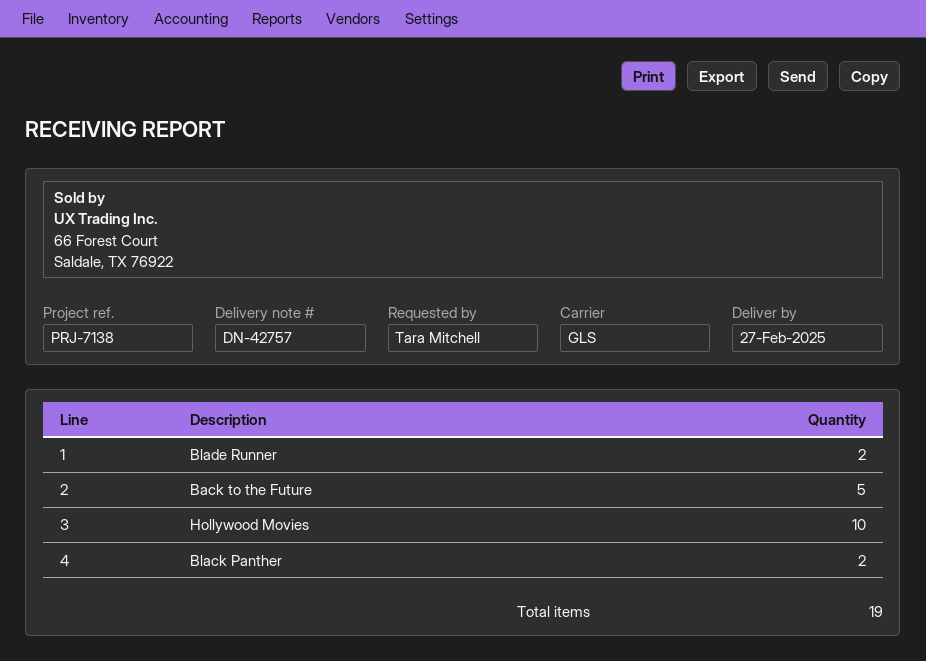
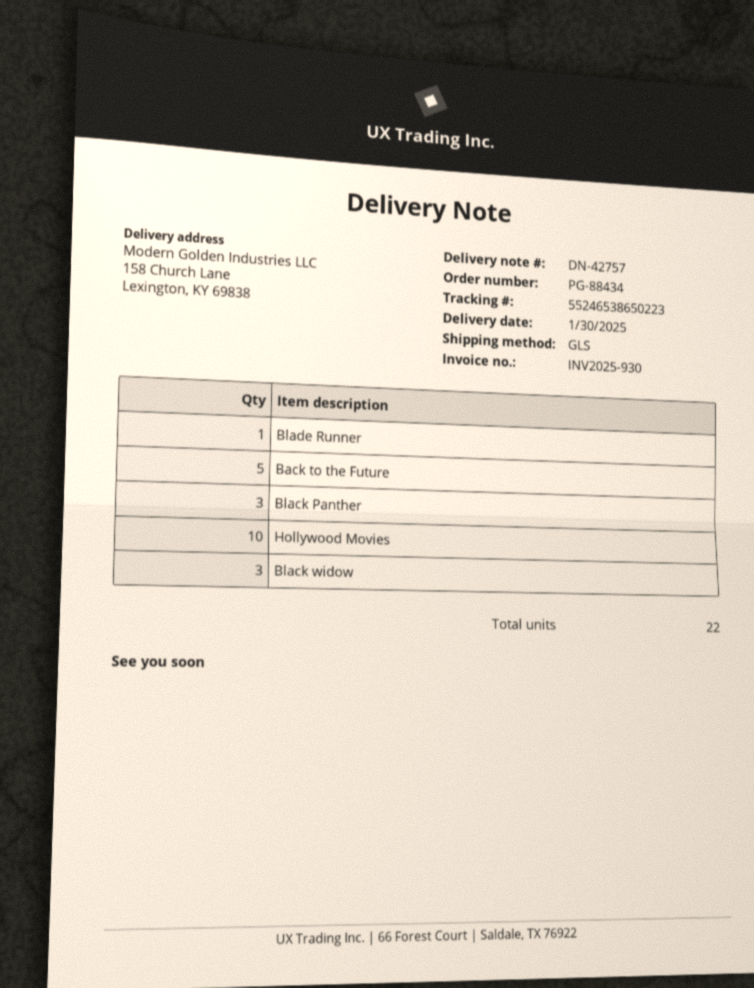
delivery date: 2025-02-27 -> 2025-01-30
Blade Runner: 2 -> 1
Black Panther: 2 -> 3
Black widow: none -> 3
total quantity: 19 -> 22

